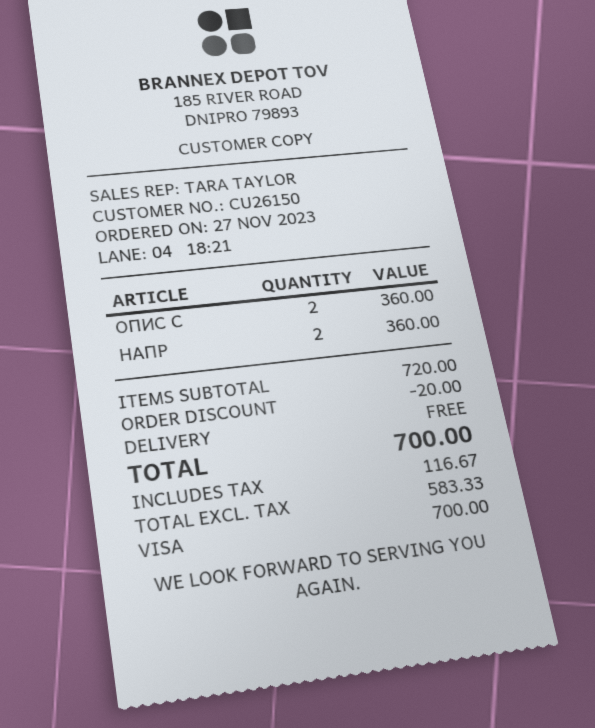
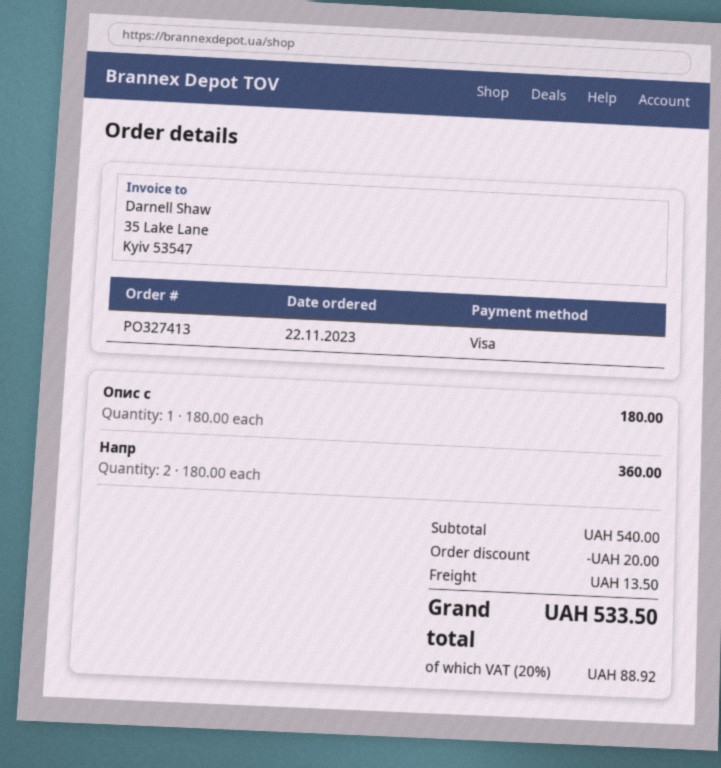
order date: 2023-11-27 -> 2023-11-22
ОПИС С: 2 for 360.00 -> 1 for 180.00
subtotal: 720.00 -> 540.00
shipping: 0.00 -> 13.50
tax: 116.67 -> 88.92
total: 700.00 -> 533.50

